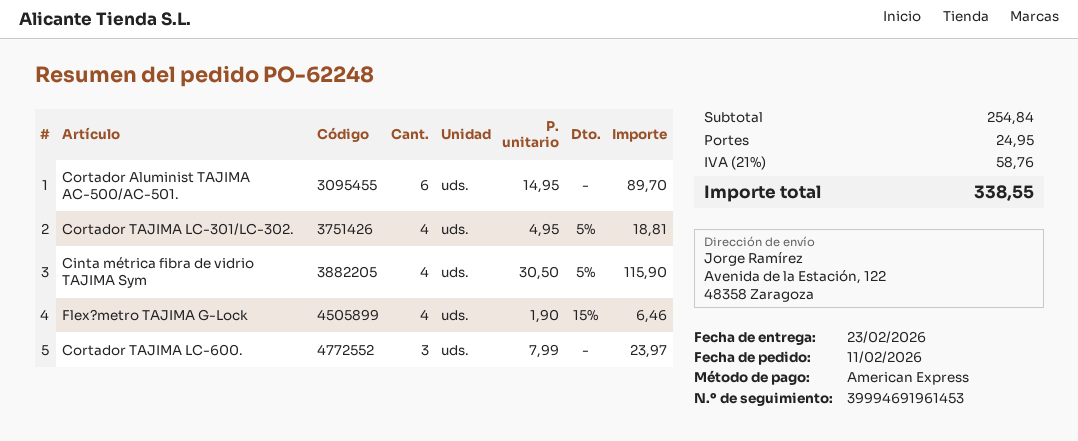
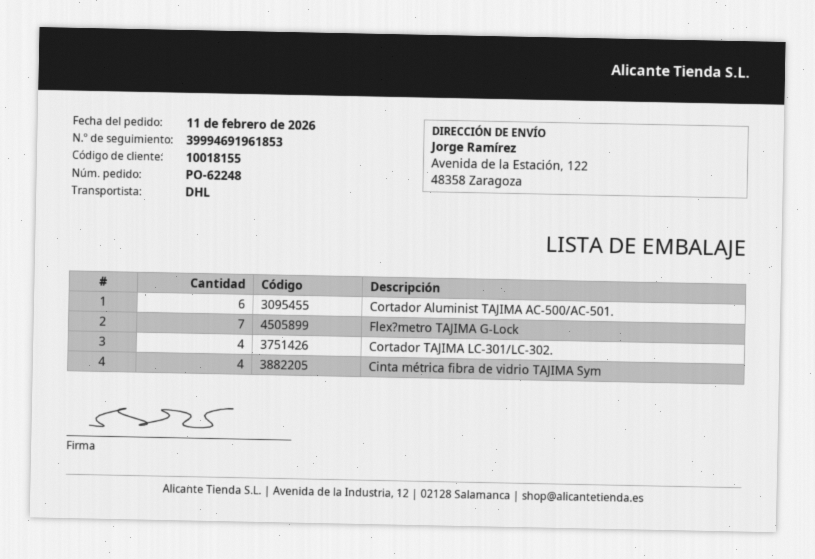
tracking number: 39994691961453 -> 39994691961853
Flex?metro TAJIMA G-Lock: 4 -> 7
Cortador TAJIMA LC-600.: 3 -> none

